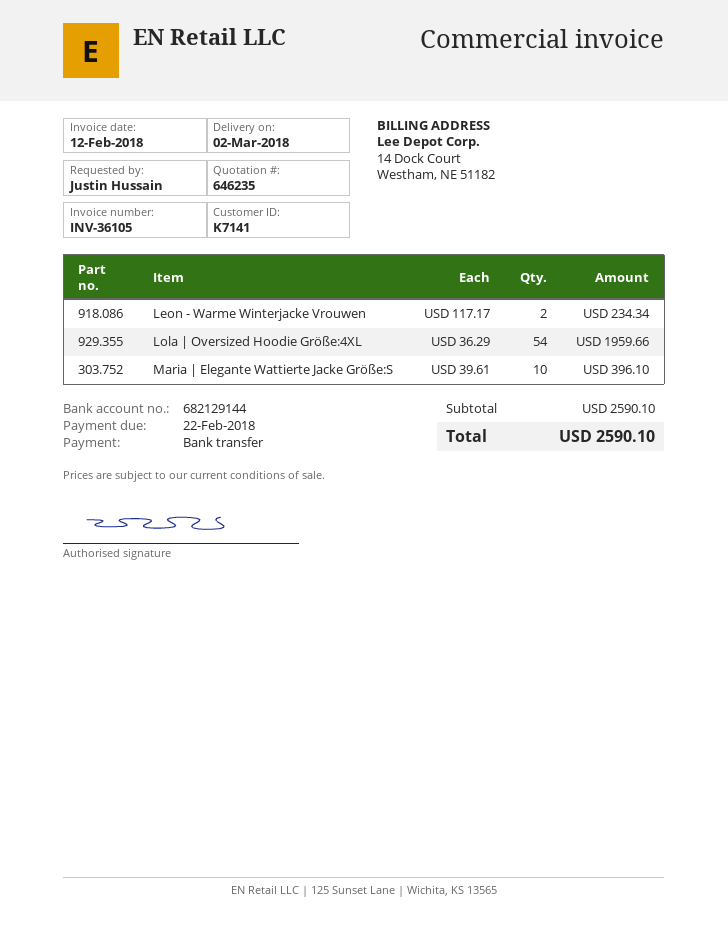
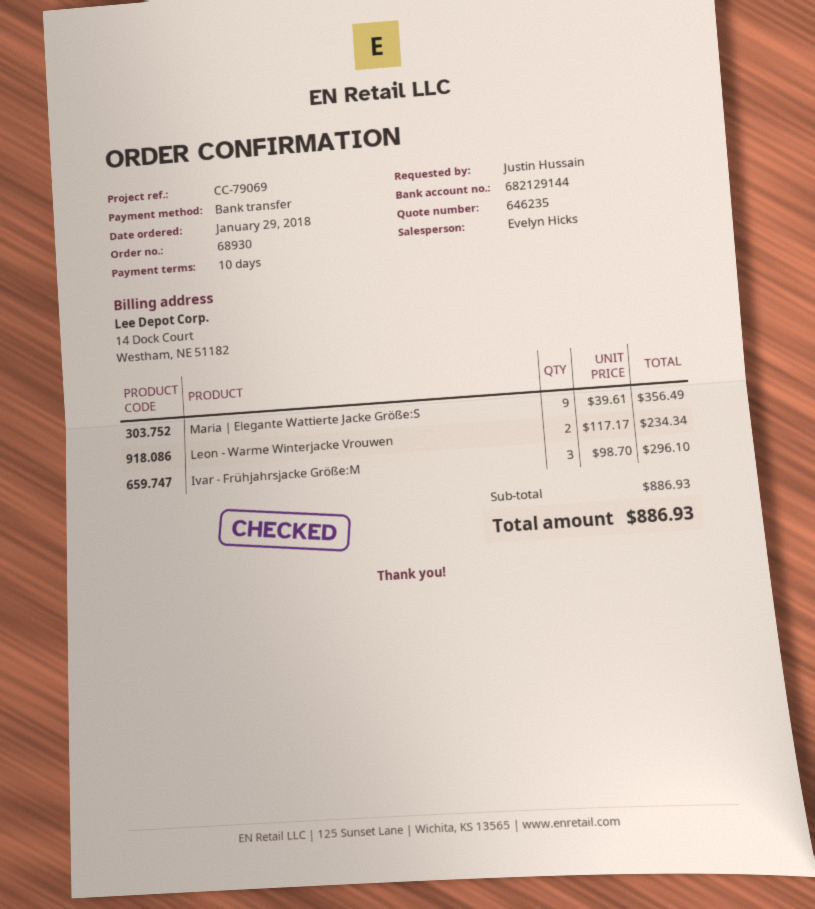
Lola | Oversized Hoodie Größe:4XL: 54 x 36.29 = 1959.66 -> none
Maria | Elegante Wattierte Jacke Größe:S: 10 x 39.61 = 396.10 -> 9 x 39.61 = 356.49
Ivar - Frühjahrsjacke Größe:M: none -> 3 x 98.70 = 296.10
subtotal: 2590.10 -> 886.93
total: 2590.10 -> 886.93

